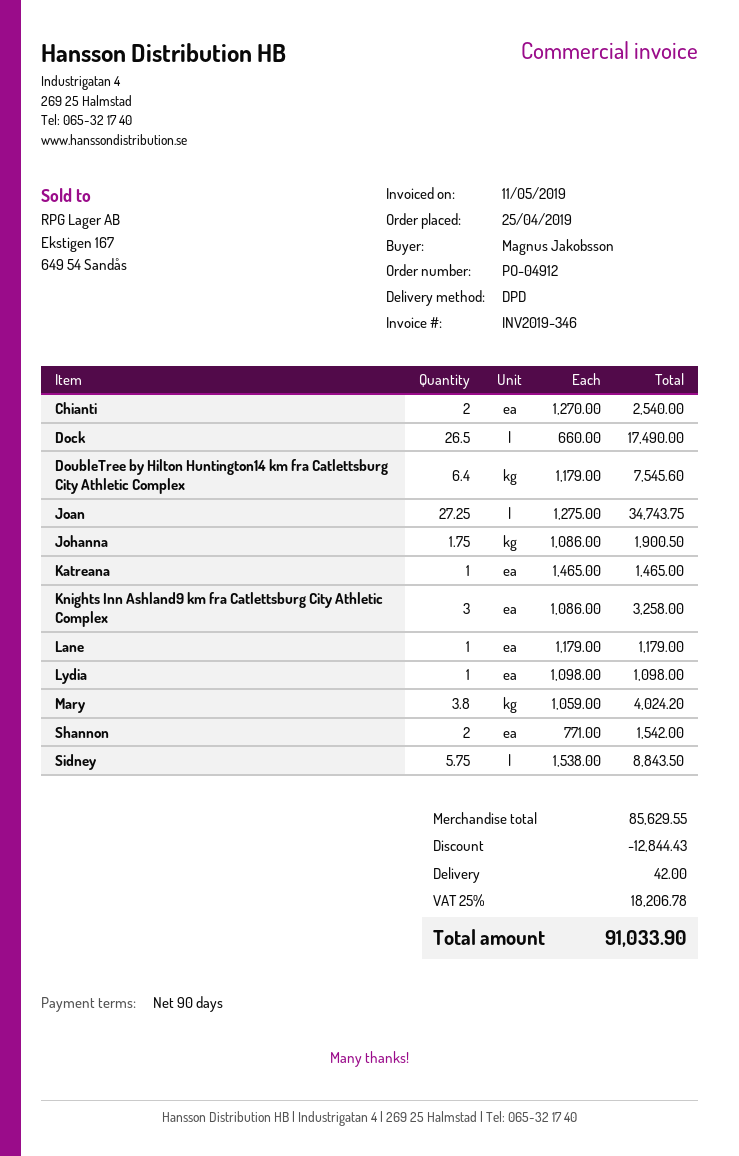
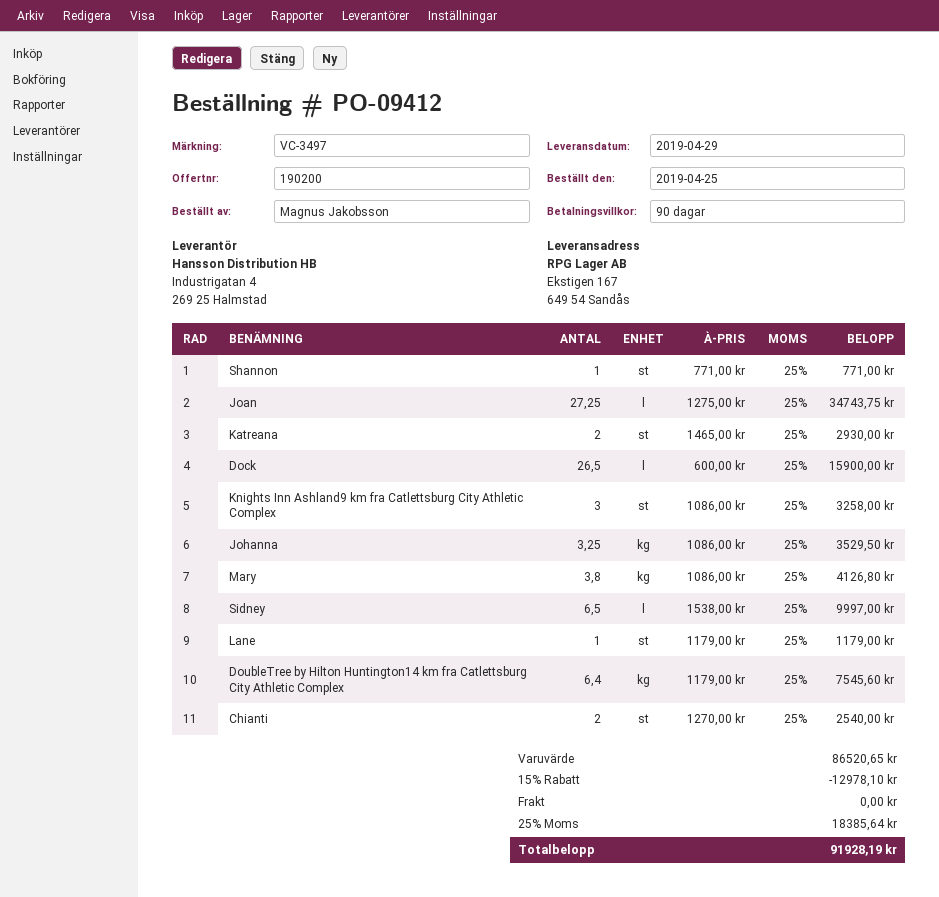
order number: PO-04912 -> PO-09412
Dock: 26.5 x 660.00 = 17490.00 -> 26.5 x 600.00 = 15900.00
Johanna: 1.75 x 1086.00 = 1900.50 -> 3.25 x 1086.00 = 3529.50
Katreana: 1 x 1465.00 = 1465.00 -> 2 x 1465.00 = 2930.00
Lydia: 1 x 1098.00 = 1098.00 -> none
Mary: 3.8 x 1059.00 = 4024.20 -> 3.8 x 1086.00 = 4126.80
Shannon: 2 x 771.00 = 1542.00 -> 1 x 771.00 = 771.00
Sidney: 5.75 x 1538.00 = 8843.50 -> 6.5 x 1538.00 = 9997.00
subtotal: 85629.55 -> 86520.65
discount: 12844.43 -> 12978.10
shipping: 42.00 -> 0.00
tax: 25% = 18206.78 -> 25% = 18385.64
total: 91033.90 -> 91928.19

